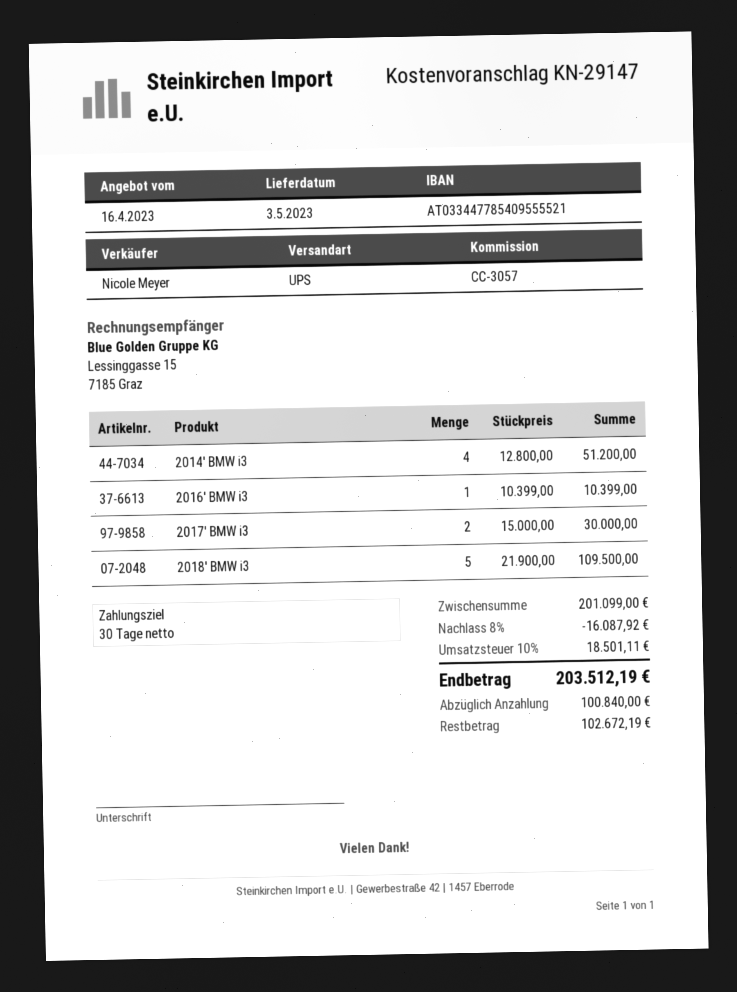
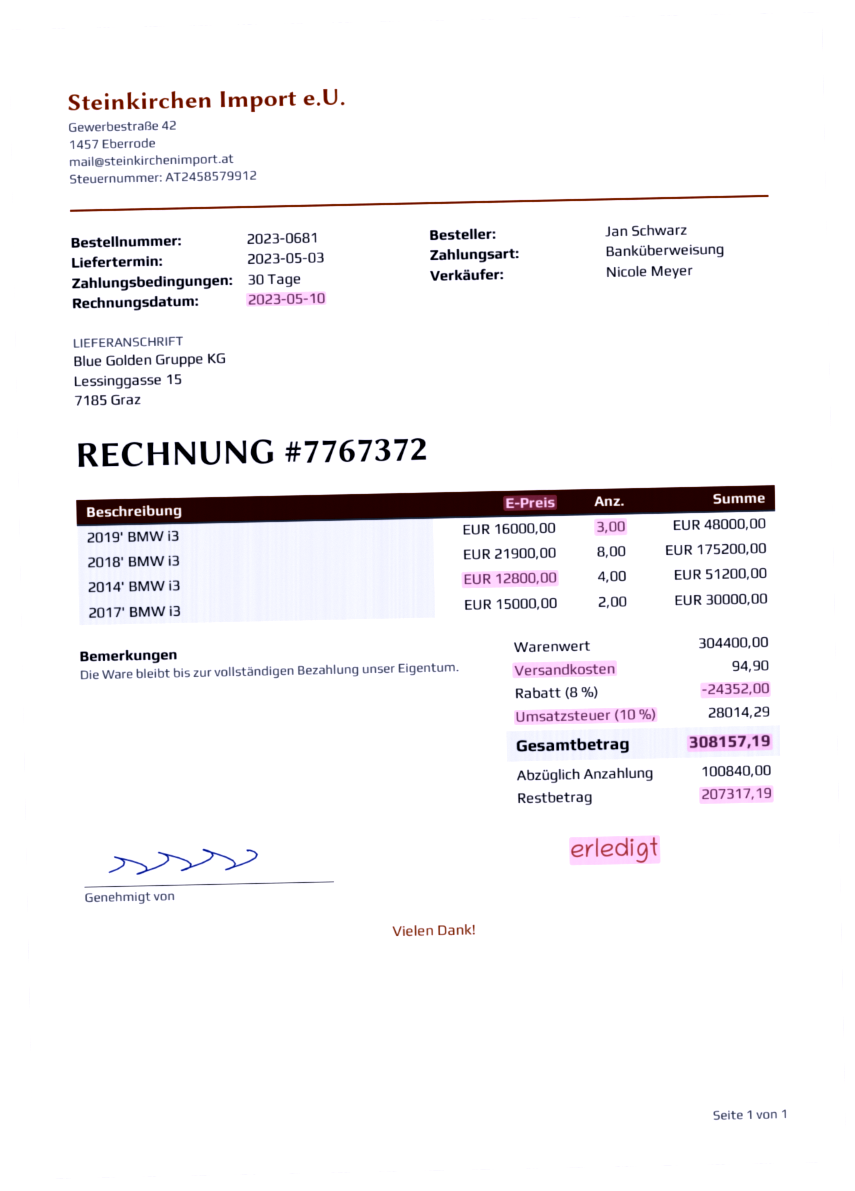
2016' BMW i3: 1 x 10399.00 = 10399.00 -> none
2018' BMW i3: 5 x 21900.00 = 109500.00 -> 8 x 21900.00 = 175200.00
2019' BMW i3: none -> 3 x 16000.00 = 48000.00
subtotal: 201099.00 -> 304400.00
discount: 8% = 16087.92 -> 8% = 24352.00
shipping: none -> 94.90
tax: 10% = 18501.11 -> 10% = 28014.29
total: 203512.19 -> 308157.19
balance: 102672.19 -> 207317.19

